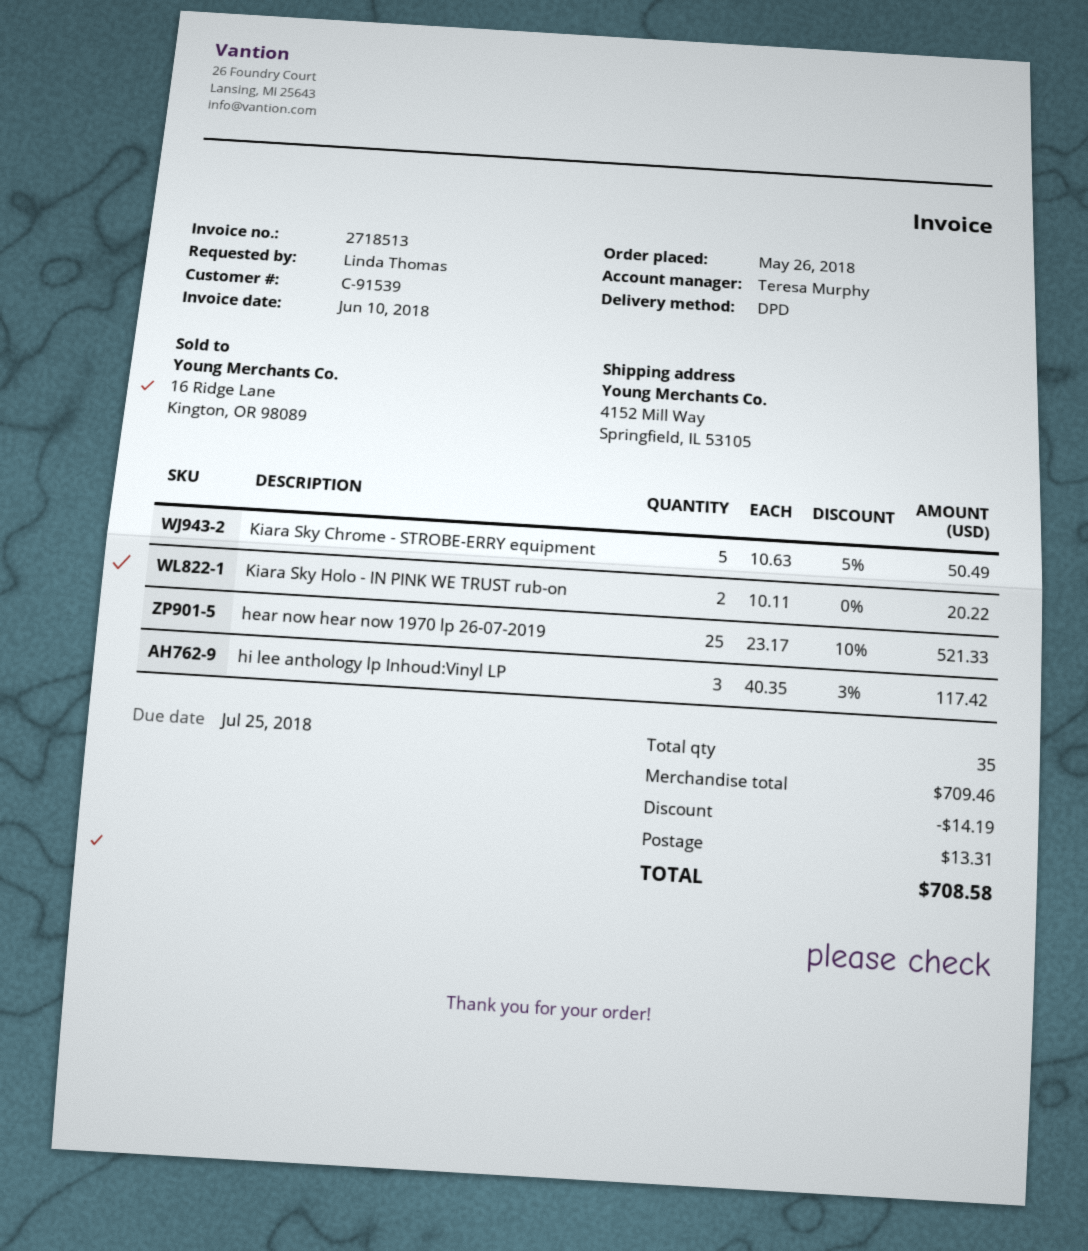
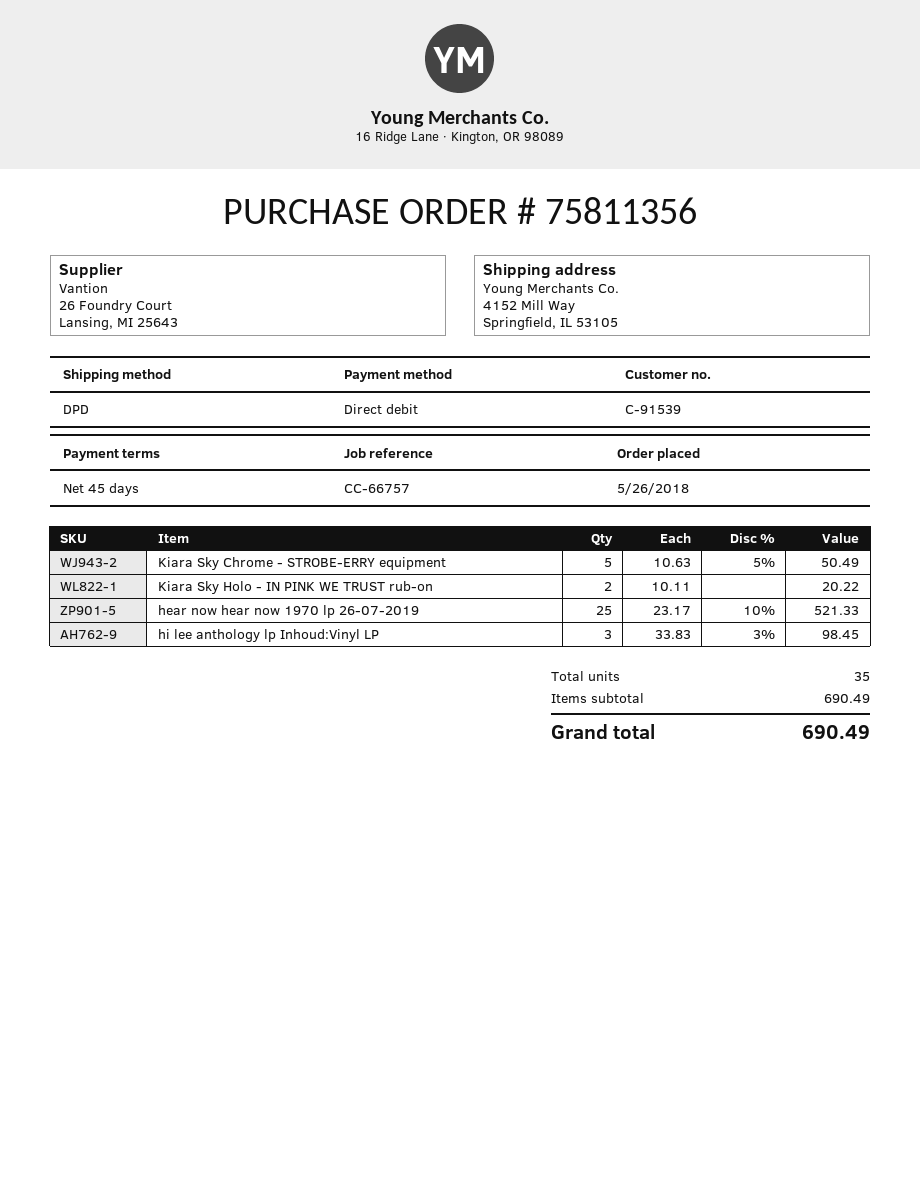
hi lee anthology lp Inhoud:Vinyl LP: 3 x 40.35 - 3% = 117.42 -> 3 x 33.83 - 3% = 98.45
subtotal: 709.46 -> 690.49
discount: 14.19 -> none
shipping: 13.31 -> none
total: 708.58 -> 690.49

